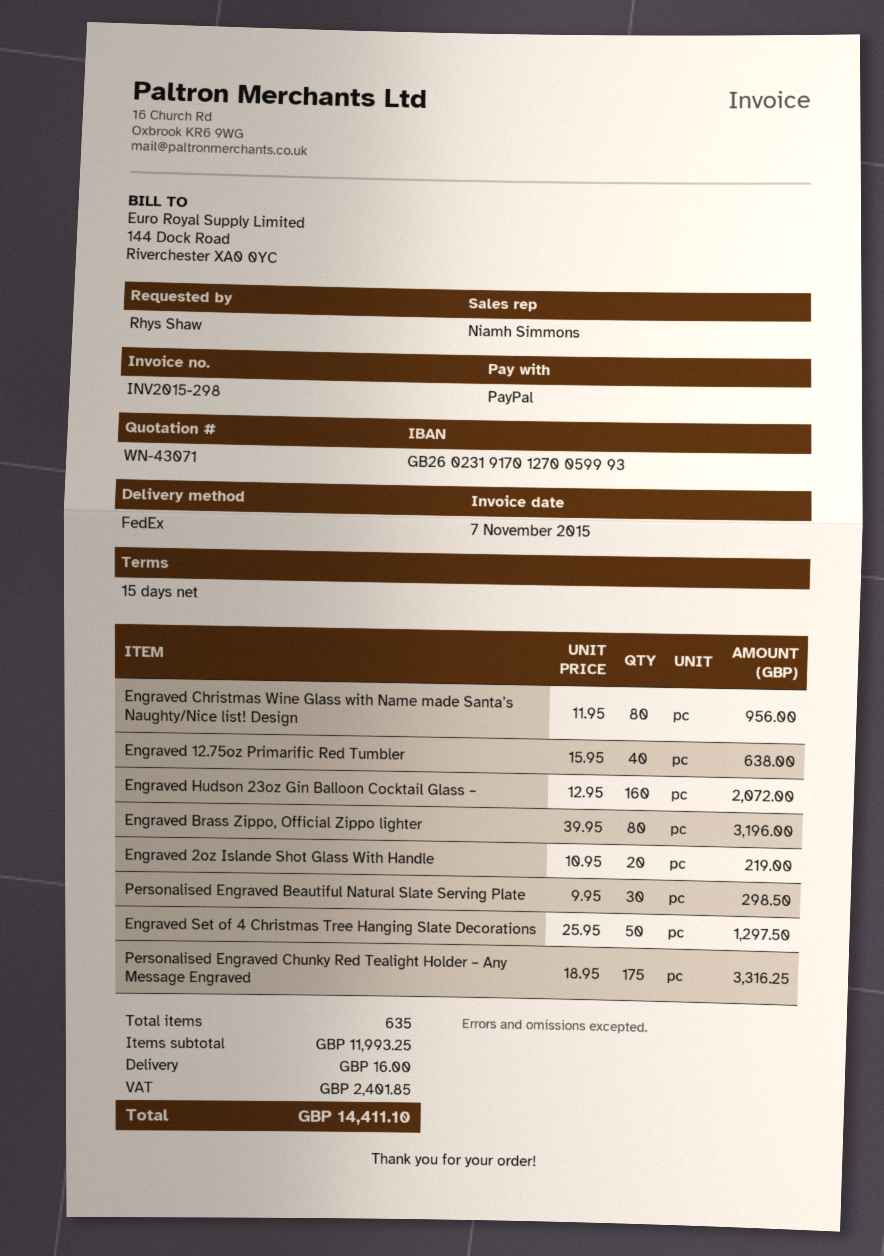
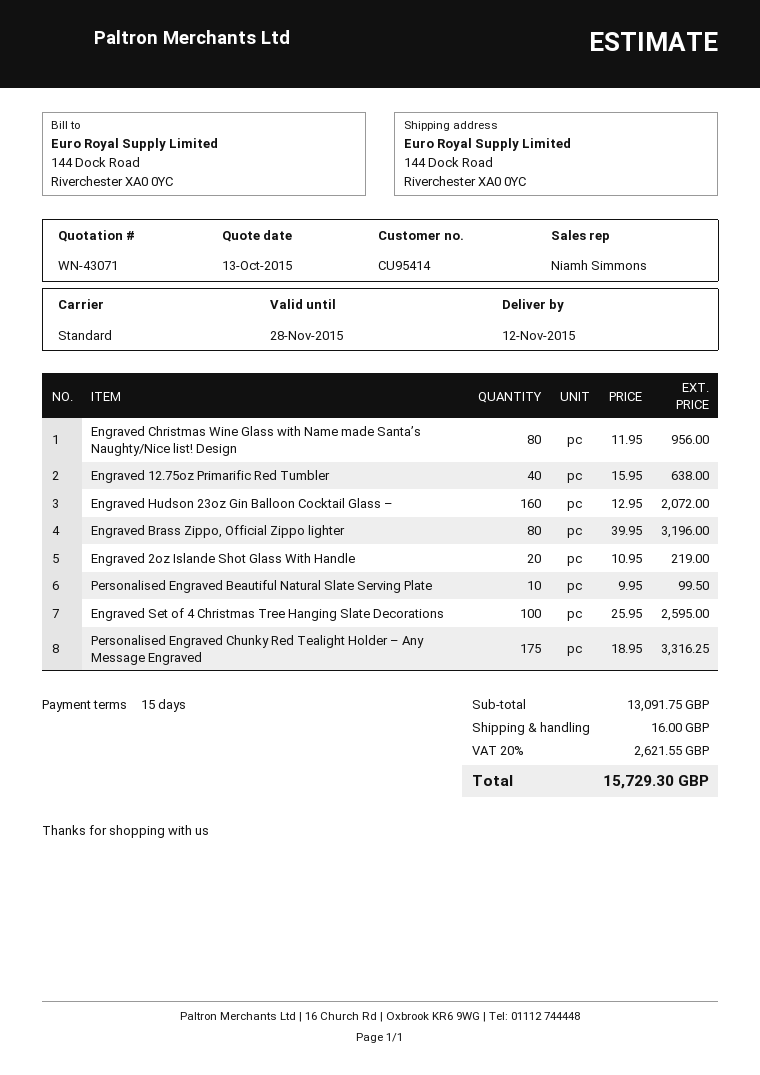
shipping method: FedEx -> standard
Personalised Engraved Beautiful Natural Slate Serving Plate: 30 x 9.95 = 298.50 -> 10 x 9.95 = 99.50
Engraved Set of 4 Christmas Tree Hanging Slate Decorations: 50 x 25.95 = 1297.50 -> 100 x 25.95 = 2595.00
subtotal: 11993.25 -> 13091.75
tax: 2401.85 -> 2621.55
total: 14411.10 -> 15729.30

